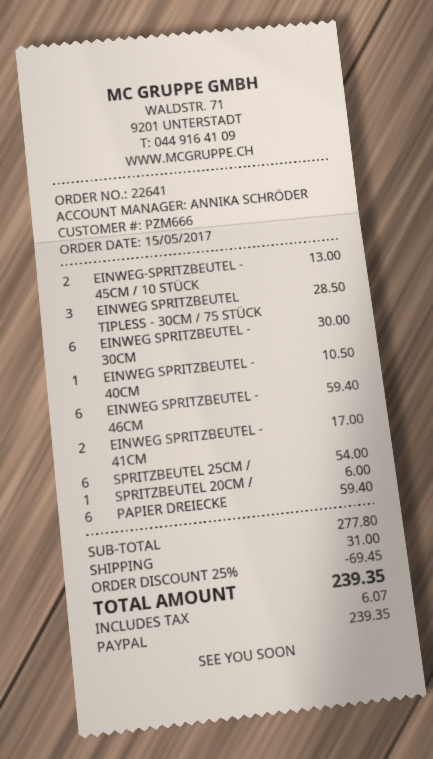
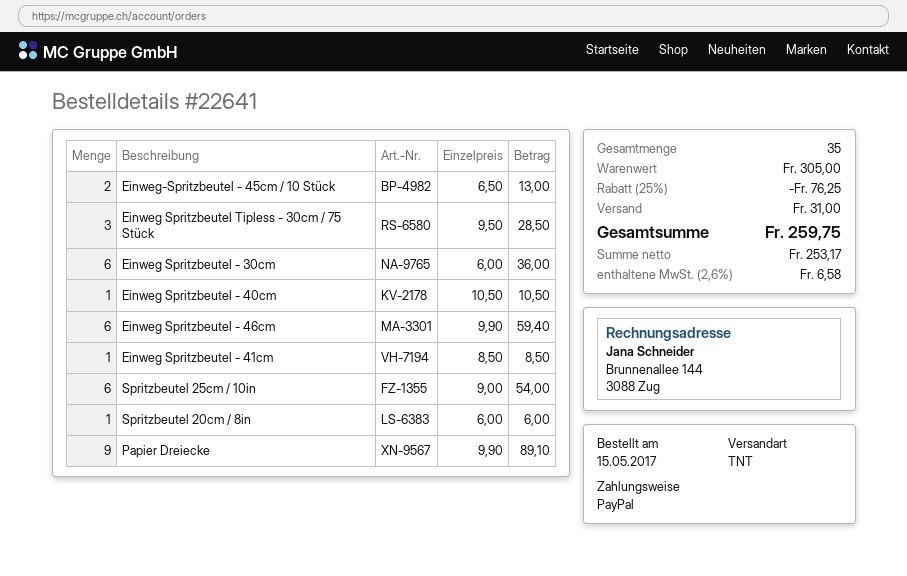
EINWEG SPRITZBEUTEL - 30CM: 6 for 30.00 -> 6 for 36.00
EINWEG SPRITZBEUTEL - 41CM: 2 for 17.00 -> 1 for 8.50
PAPIER DREIECKE: 6 for 59.40 -> 9 for 89.10
subtotal: 277.80 -> 305.00
discount: 25% = 69.45 -> 25% = 76.25
tax: 6.07 -> 6.58
total: 239.35 -> 259.75

